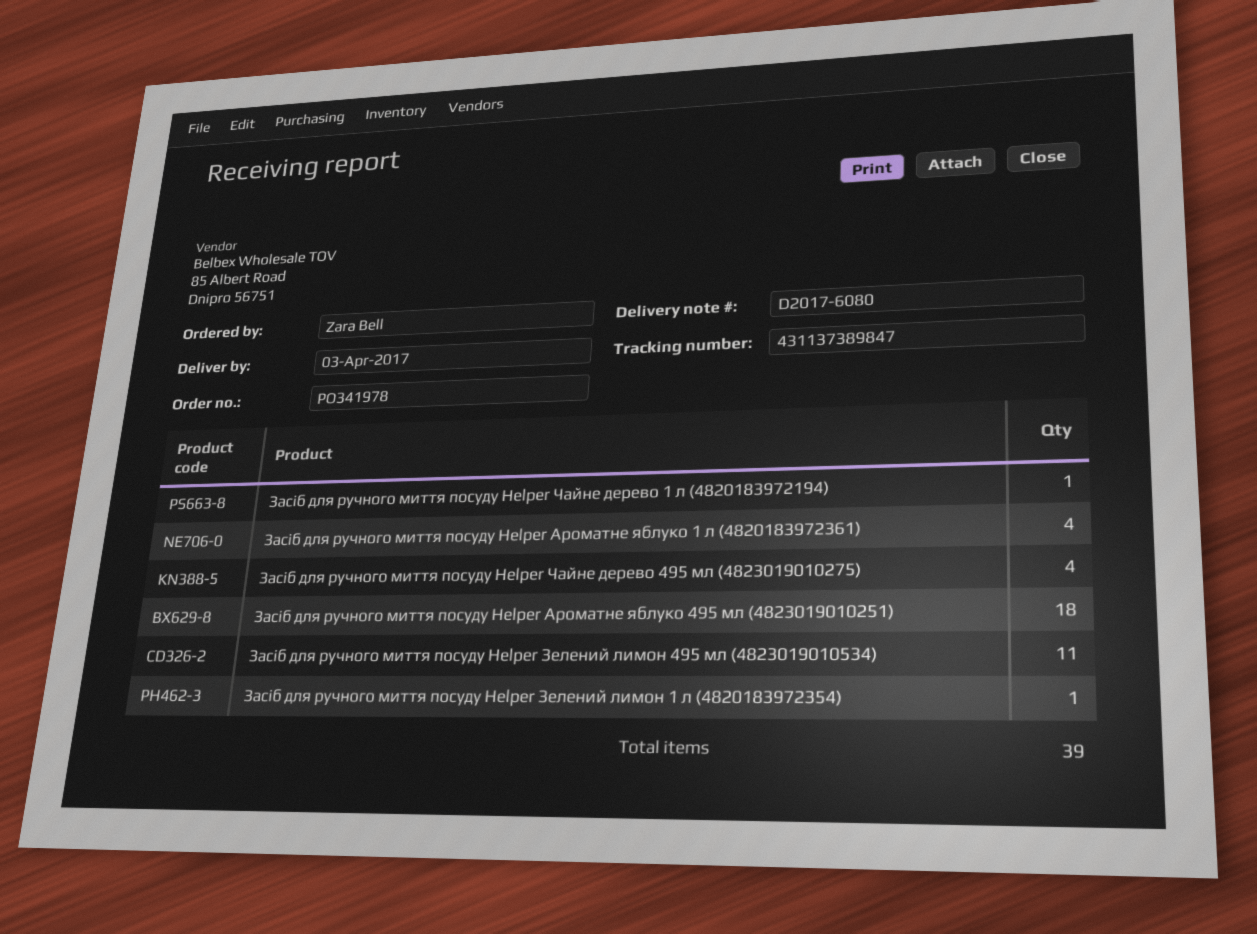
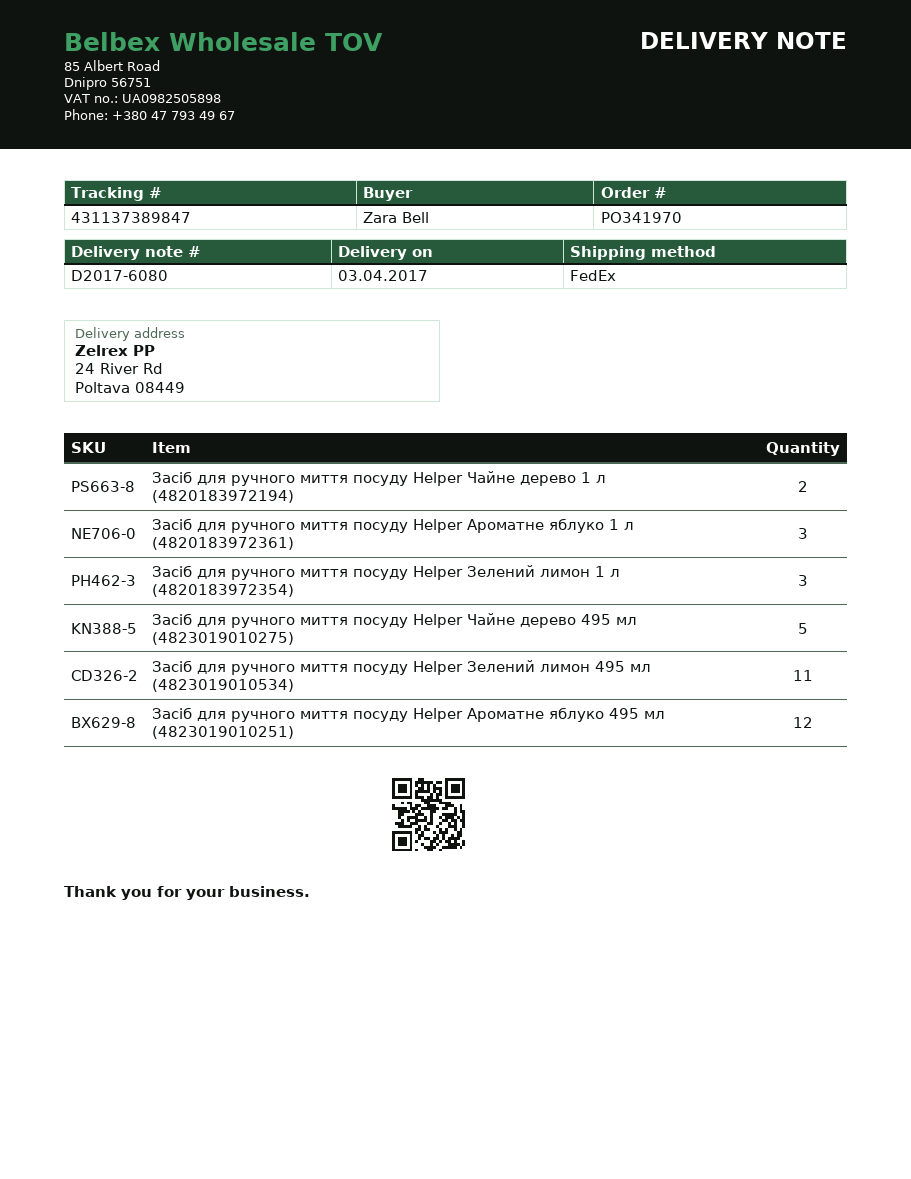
order number: PO341978 -> PO341970
Засіб для ручного миття посуду Helper Чайне дерево 1 л (4820183972194): 1 -> 2
Засіб для ручного миття посуду Helper Ароматне яблуко 1 л (4820183972361): 4 -> 3
Засіб для ручного миття посуду Helper Чайне дерево 495 мл (4823019010275): 4 -> 5
Засіб для ручного миття посуду Helper Ароматне яблуко 495 мл (4823019010251): 18 -> 12
Засіб для ручного миття посуду Helper Зелений лимон 1 л (4820183972354): 1 -> 3

